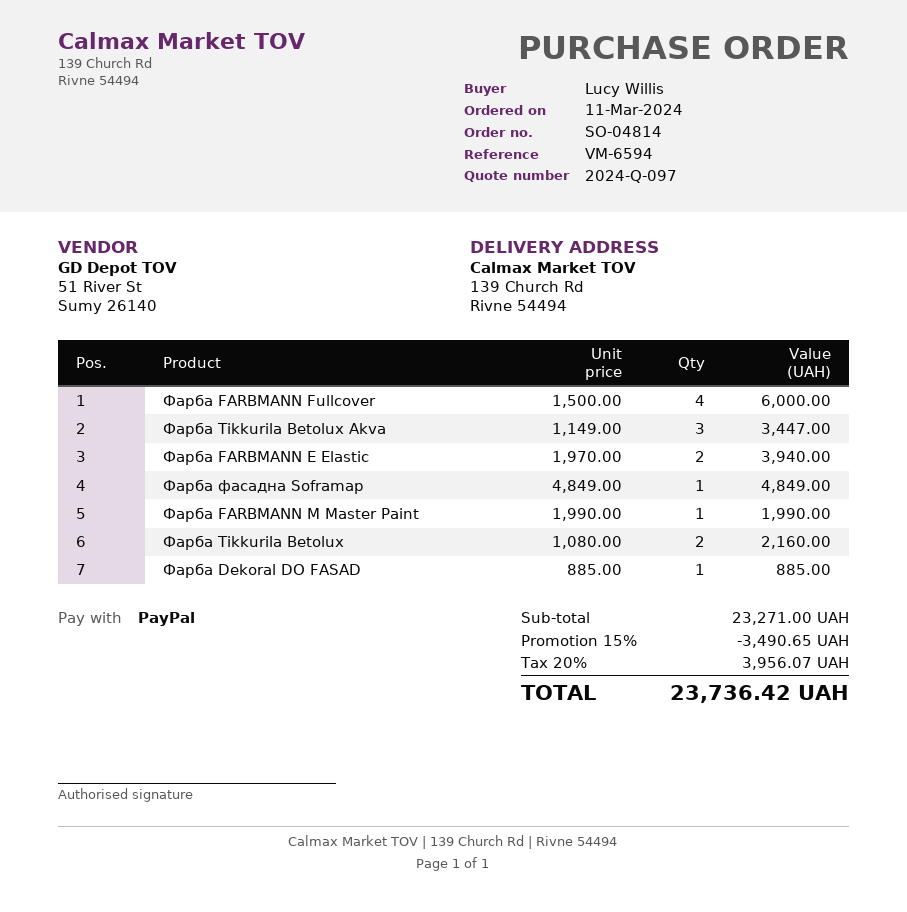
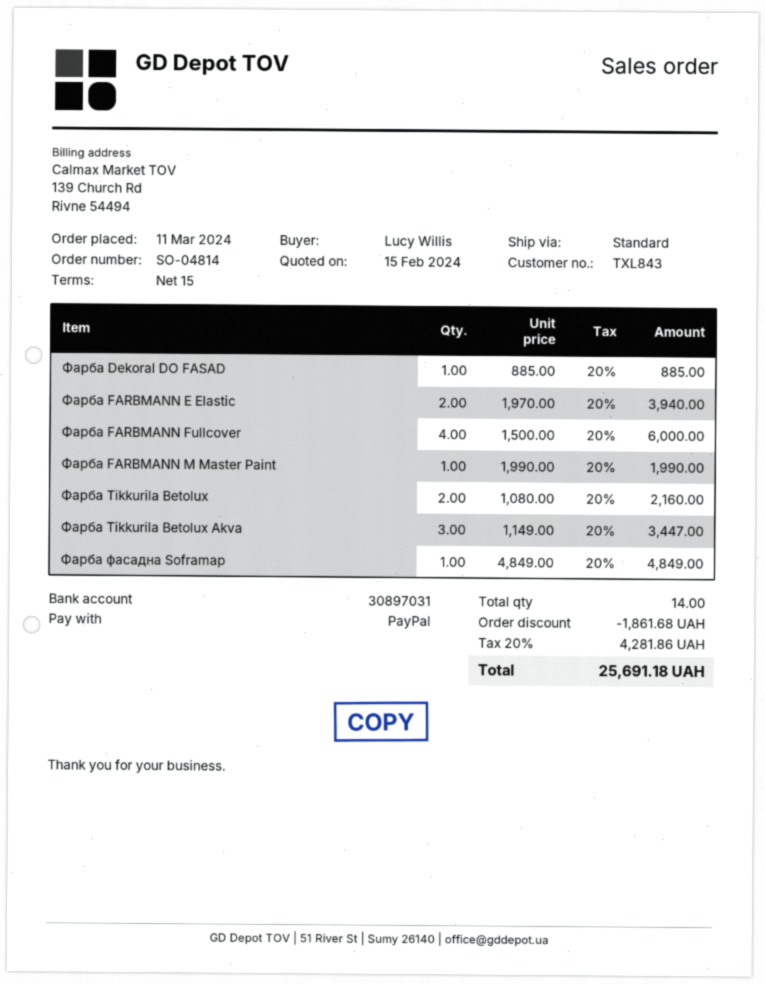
discount: 3490.65 -> 1861.68
tax: 20% = 3956.07 -> 20% = 4281.86
total: 23736.42 -> 25691.18

